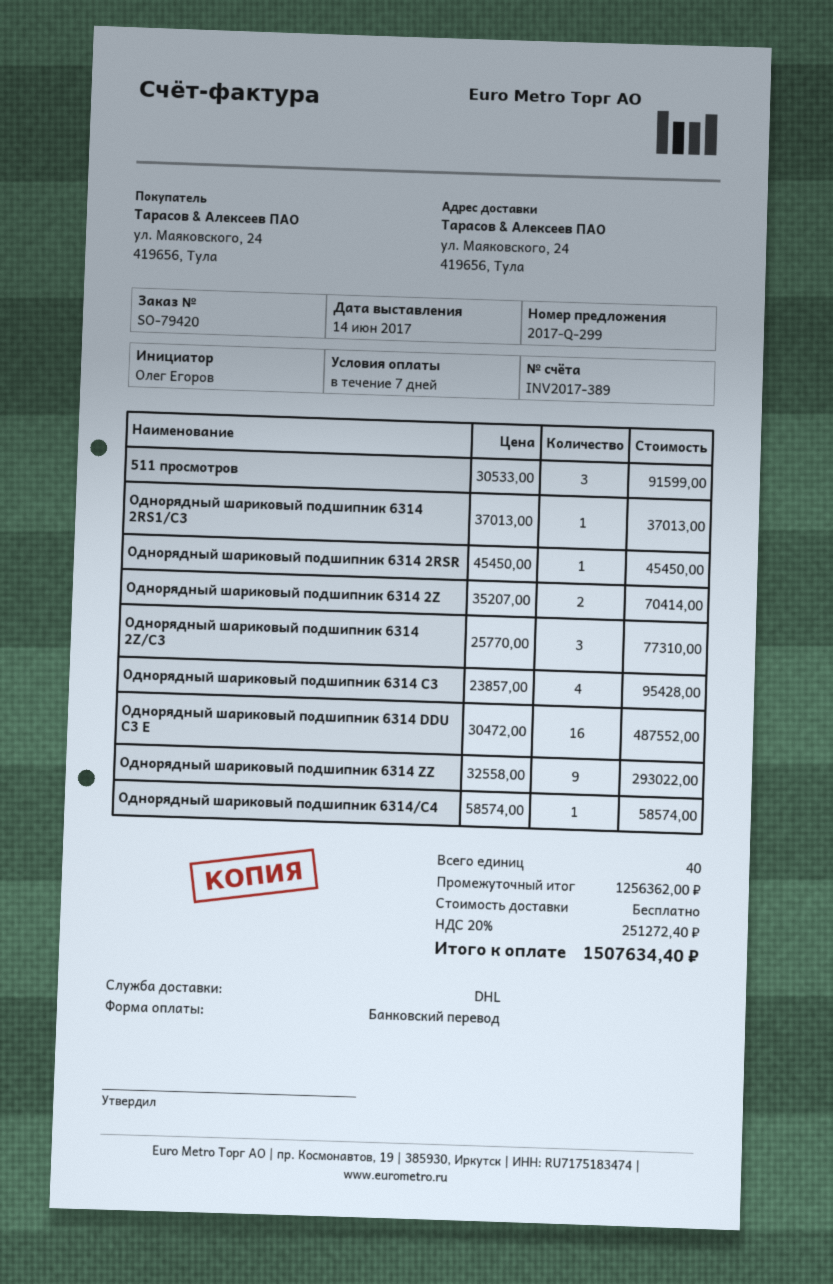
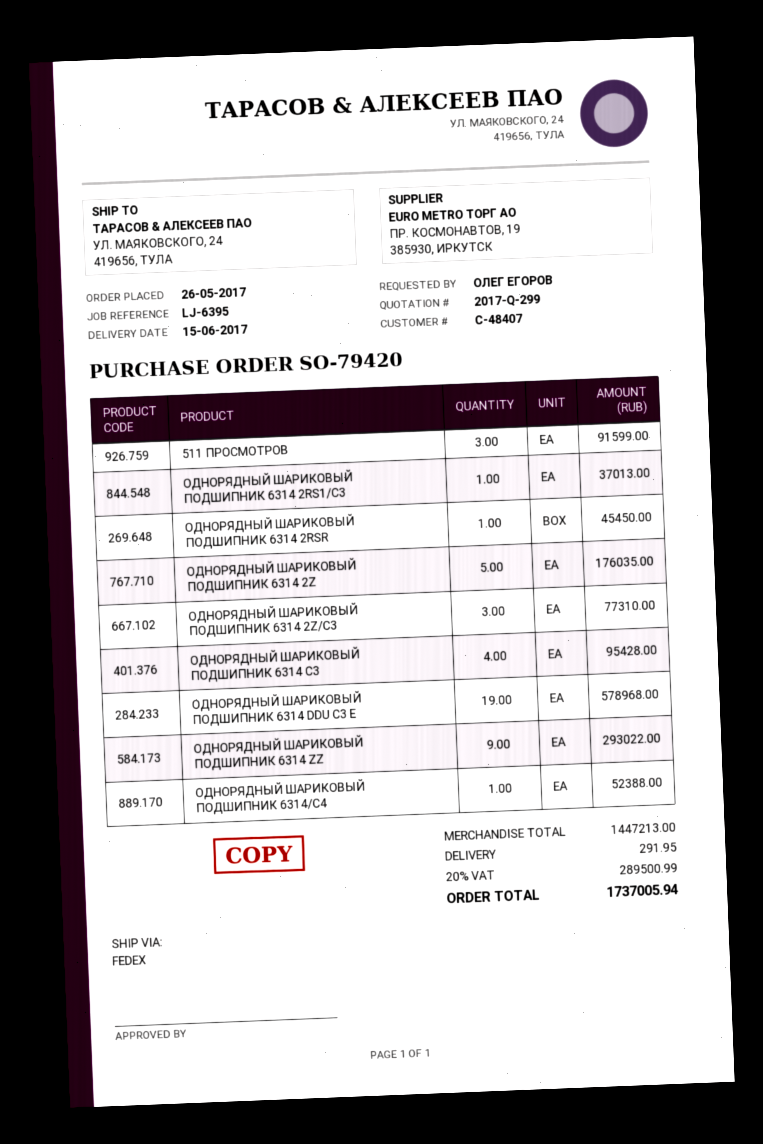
shipping method: DHL -> FedEx
Однорядный шариковый подшипник 6314 2Z: 2 for 70414.00 -> 5 for 176035.00
Однорядный шариковый подшипник 6314 DDU C3 E: 16 for 487552.00 -> 19 for 578968.00
Однорядный шариковый подшипник 6314/C4: 1 for 58574.00 -> 1 for 52388.00
subtotal: 1256362.00 -> 1447213.00
shipping: 0.00 -> 291.95
tax: 20% = 251272.40 -> 20% = 289500.99
total: 1507634.40 -> 1737005.94

